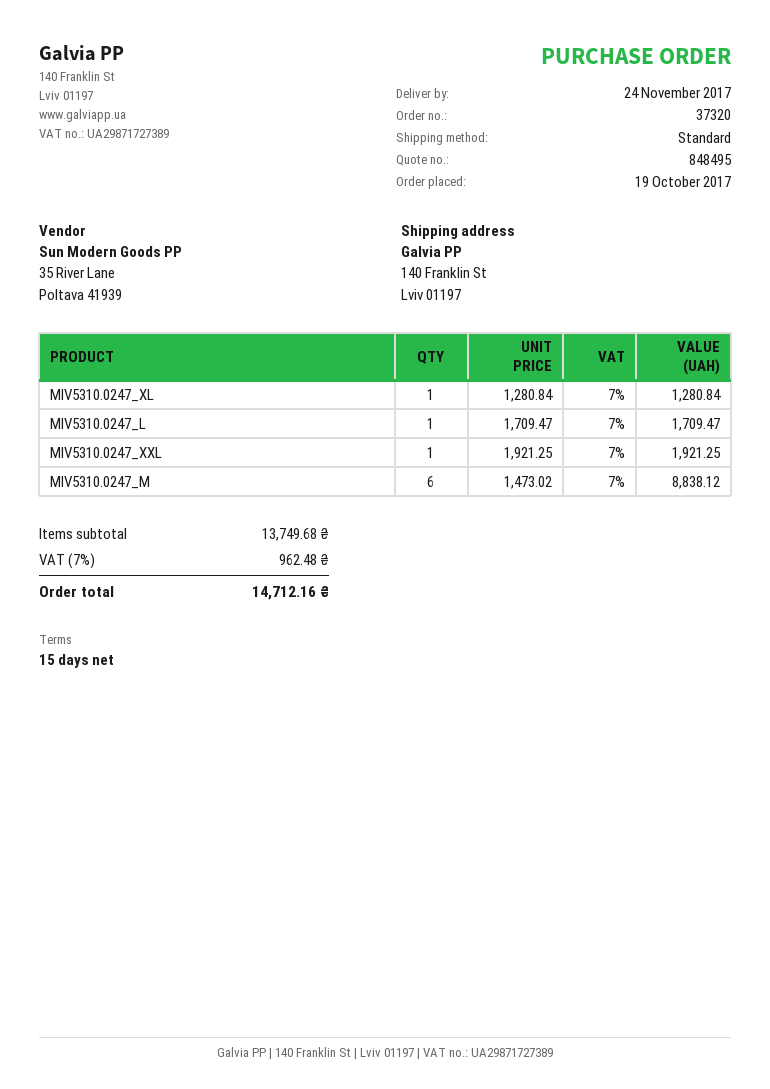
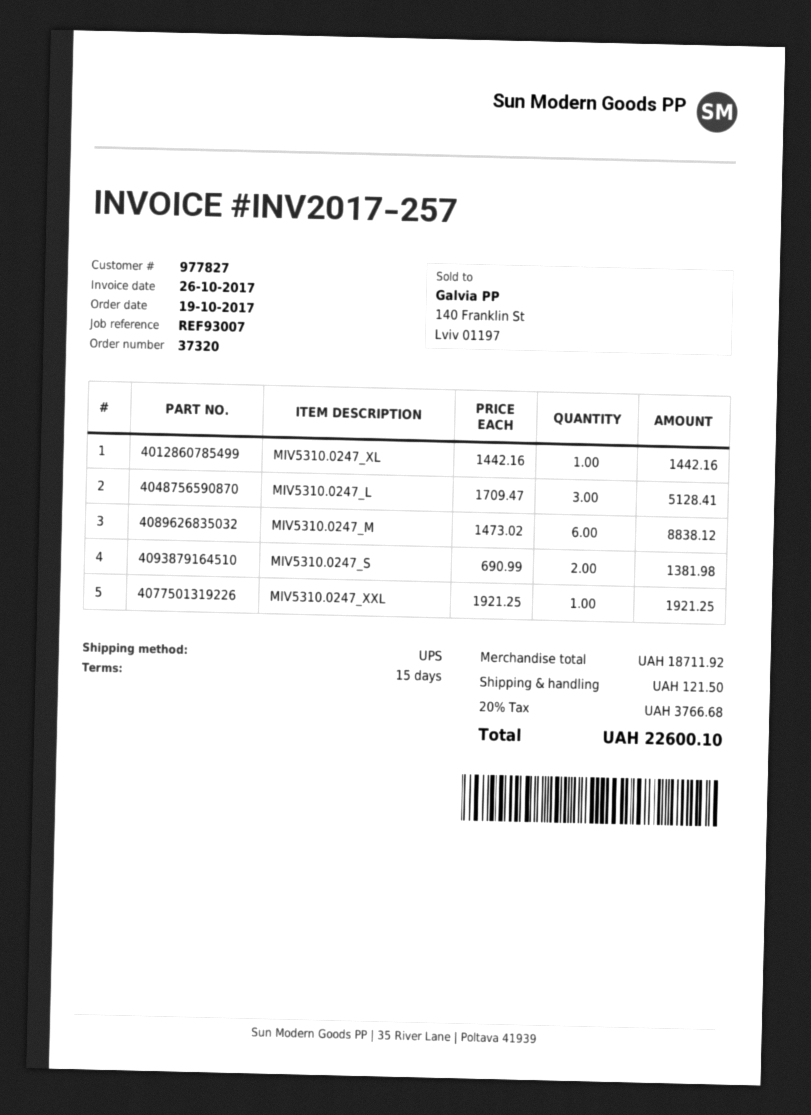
shipping method: standard -> UPS
MIV5310.0247_XL: 1 x 1280.84 = 1280.84 -> 1 x 1442.16 = 1442.16
MIV5310.0247_L: 1 x 1709.47 = 1709.47 -> 3 x 1709.47 = 5128.41
MIV5310.0247_S: none -> 2 x 690.99 = 1381.98
subtotal: 13749.68 -> 18711.92
shipping: none -> 121.50
tax: 7% = 962.48 -> 20% = 3766.68
total: 14712.16 -> 22600.10

